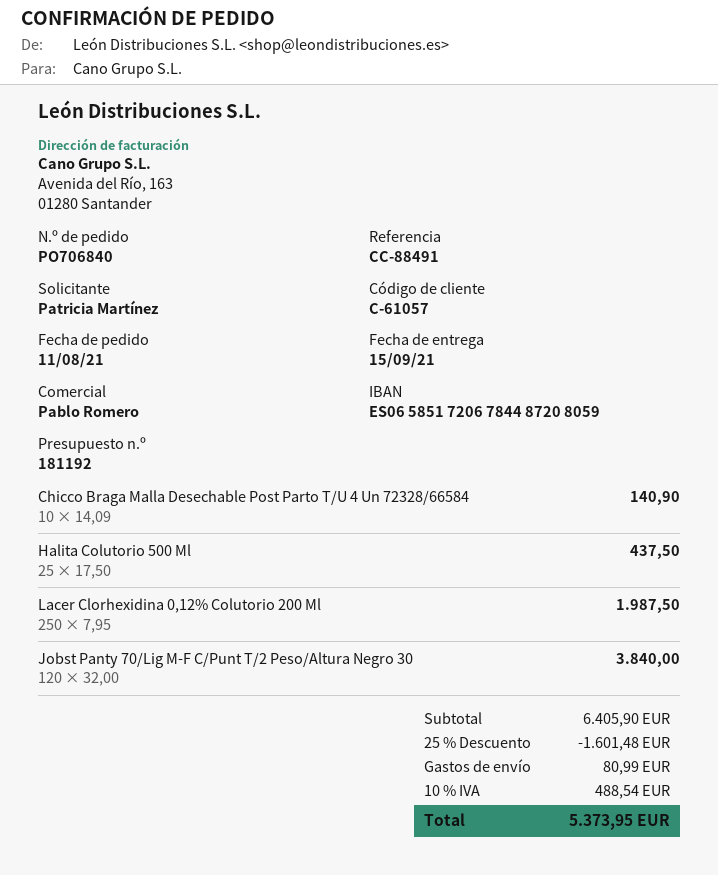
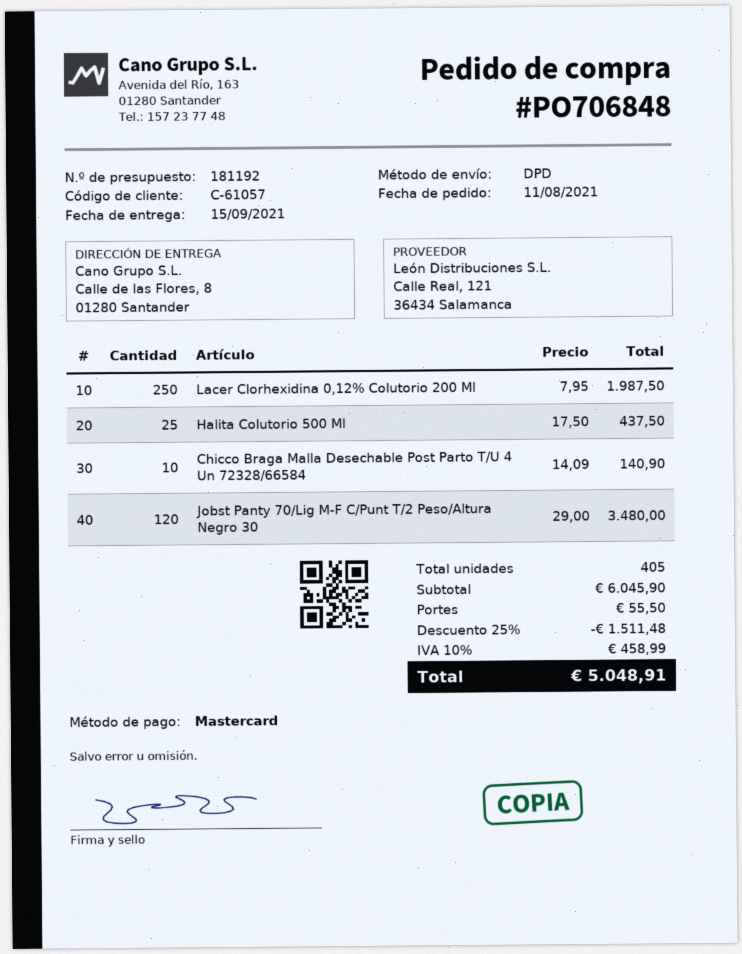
order number: PO706840 -> PO706848
Jobst Panty 70/Lig M-F C/Punt T/2 Peso/Altura Negro 30: 120 x 32.00 = 3840.00 -> 120 x 29.00 = 3480.00
subtotal: 6405.90 -> 6045.90
discount: 25% = 1601.48 -> 25% = 1511.48
shipping: 80.99 -> 55.50
tax: 10% = 488.54 -> 10% = 458.99
total: 5373.95 -> 5048.91

